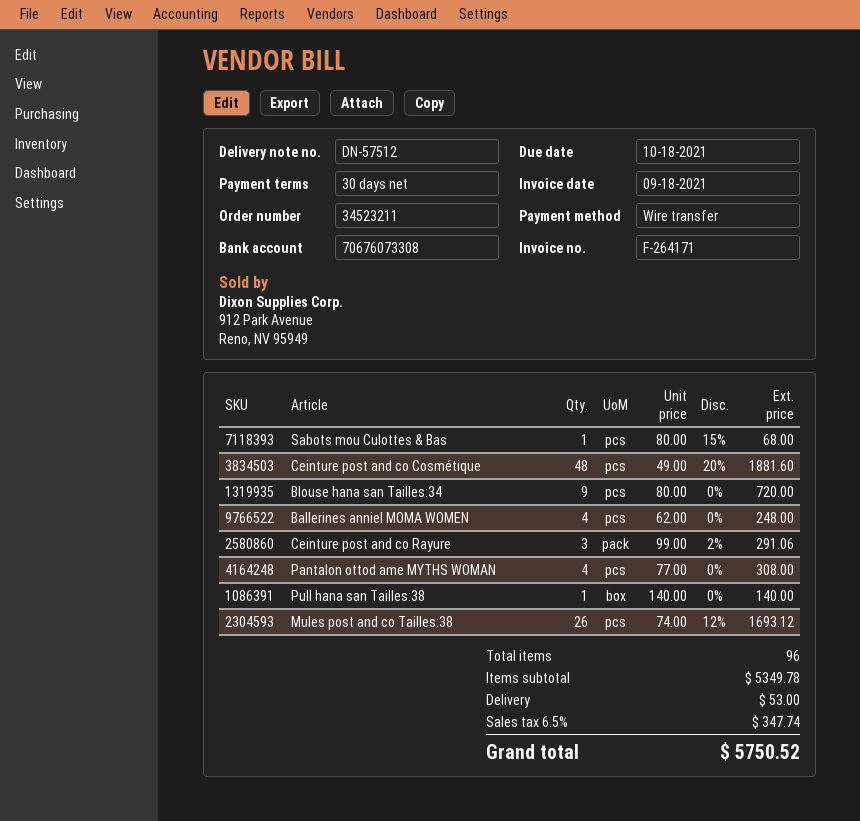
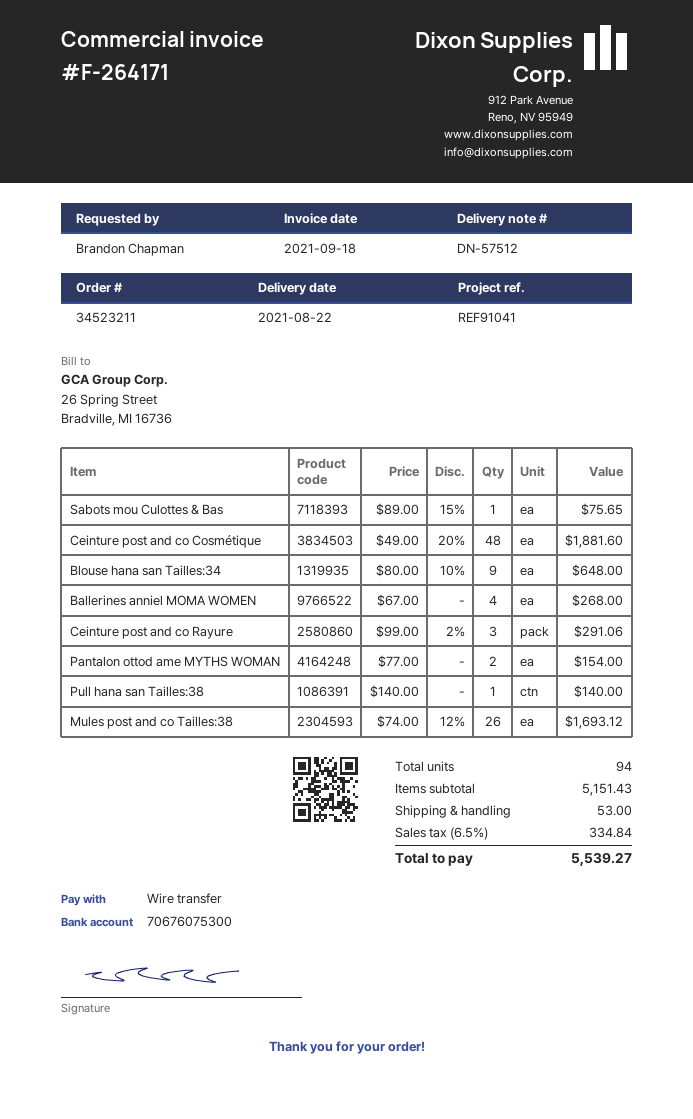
bank account: 70676073308 -> 70676075300
Sabots mou Culottes & Bas: 1 x 80.00 - 15% = 68.00 -> 1 x 89.00 - 15% = 75.65
Blouse hana san Tailles:34: 9 x 80.00 = 720.00 -> 9 x 80.00 - 10% = 648.00
Ballerines anniel MOMA WOMEN: 4 x 62.00 = 248.00 -> 4 x 67.00 = 268.00
Pantalon ottod ame MYTHS WOMAN: 4 x 77.00 = 308.00 -> 2 x 77.00 = 154.00
total quantity: 96 -> 94
subtotal: 5349.78 -> 5151.43
tax: 6.5% = 347.74 -> 6.5% = 334.84
total: 5750.52 -> 5539.27

